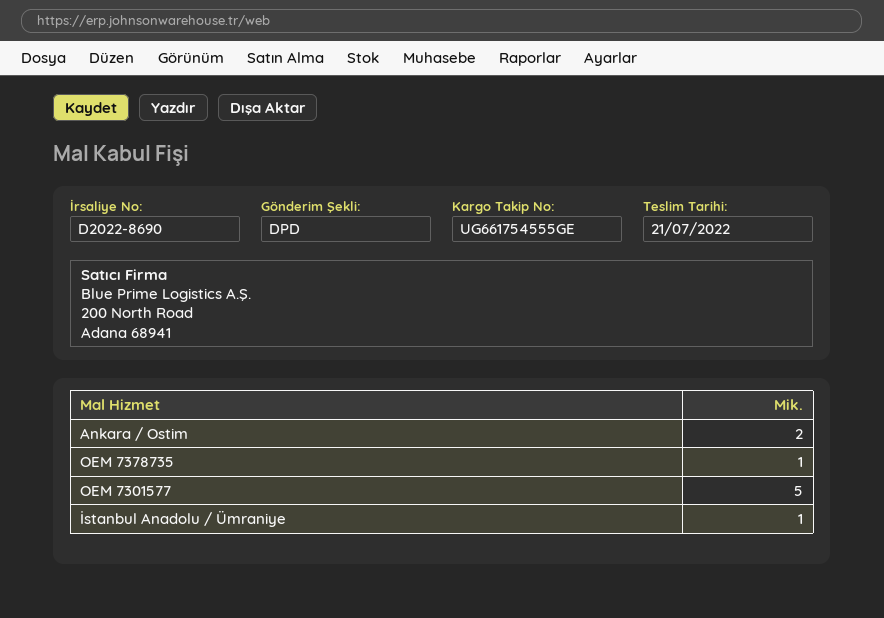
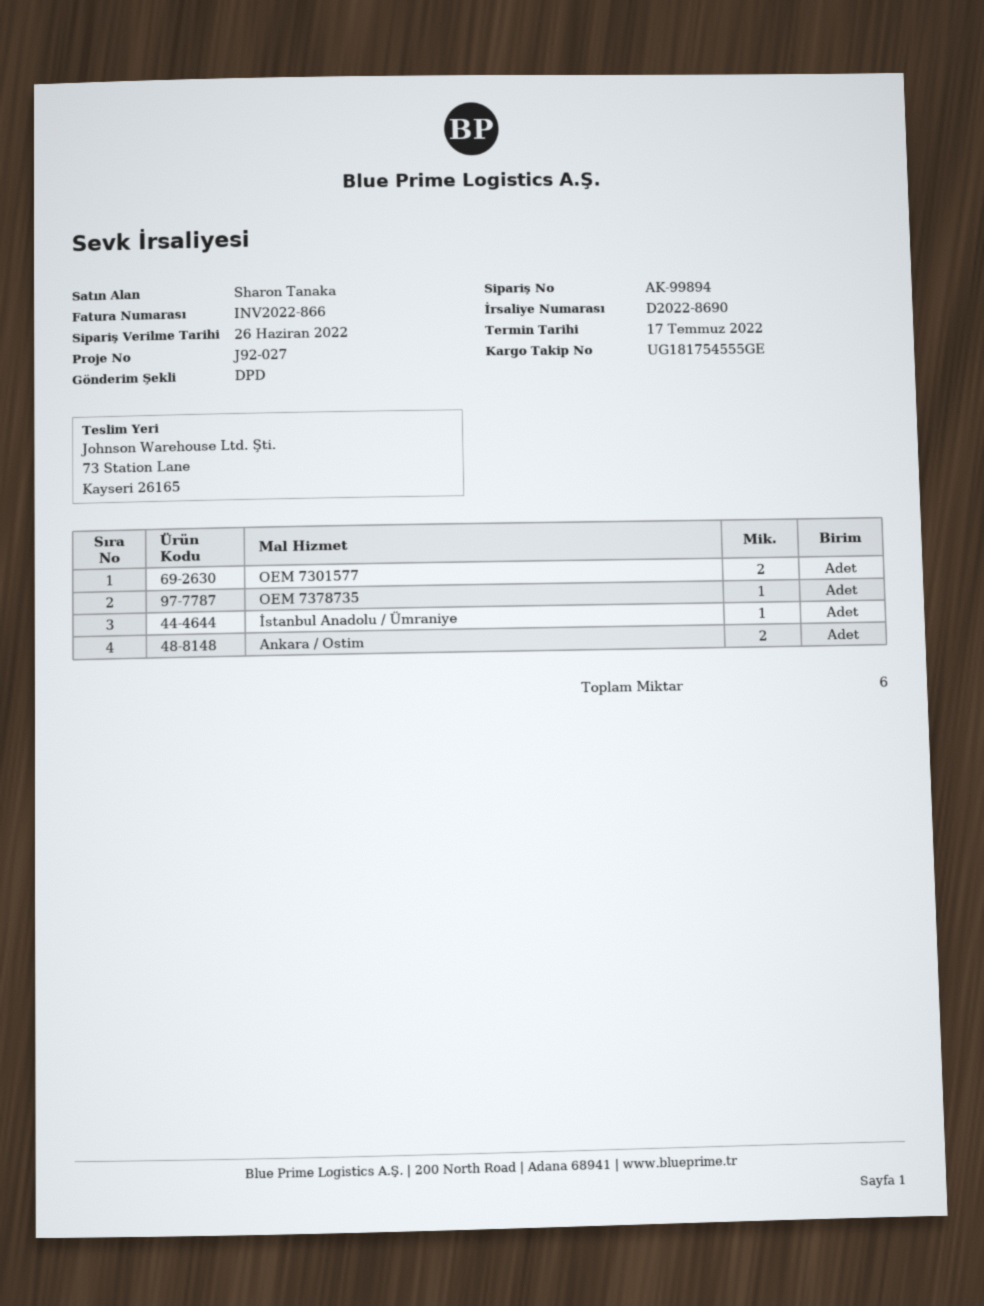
delivery date: 2022-07-21 -> 2022-07-17
tracking number: UG661754555GE -> UG181754555GE
OEM 7301577: 5 -> 2

